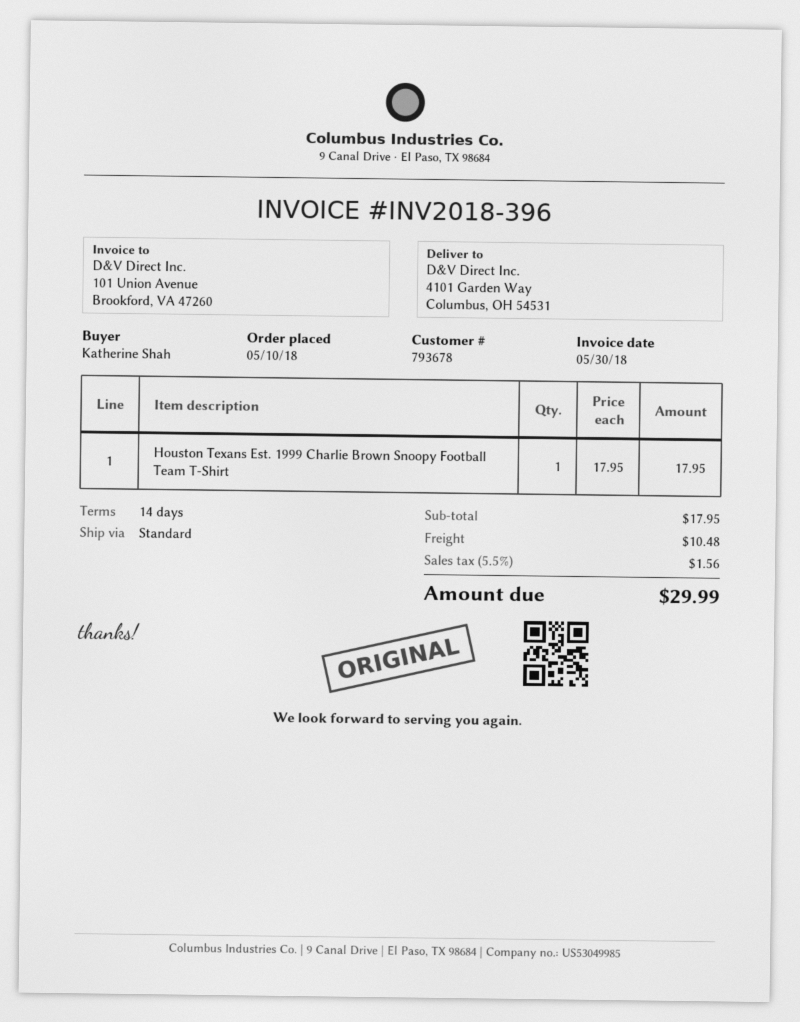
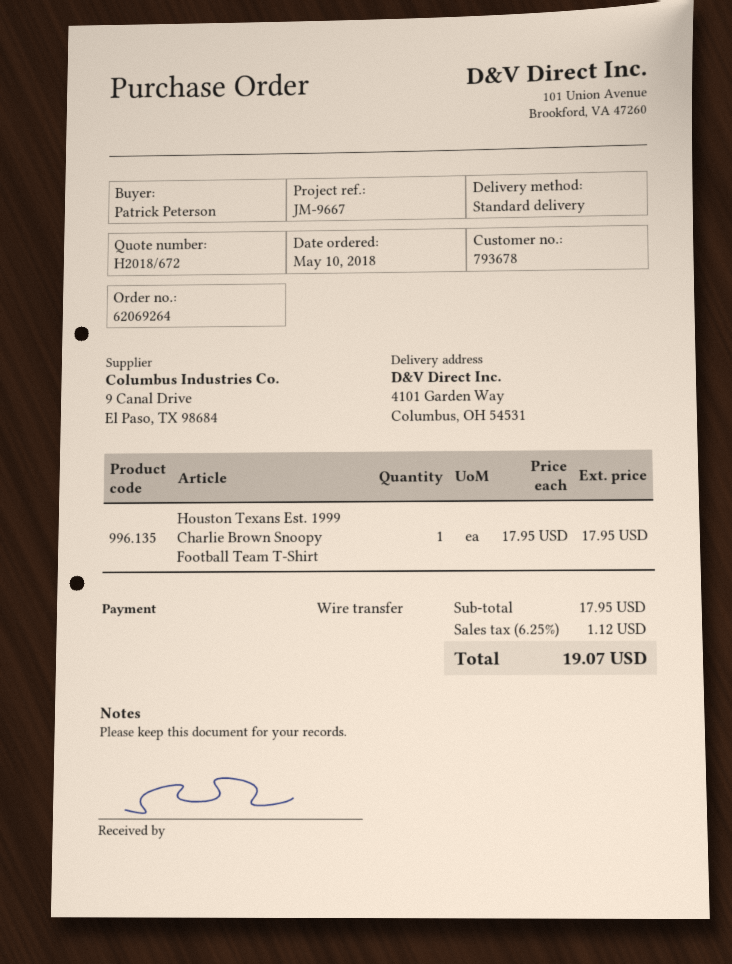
ordered by: Katherine Shah -> Patrick Peterson
shipping: 10.48 -> none
tax: 5.5% = 1.56 -> 6.25% = 1.12
total: 29.99 -> 19.07

